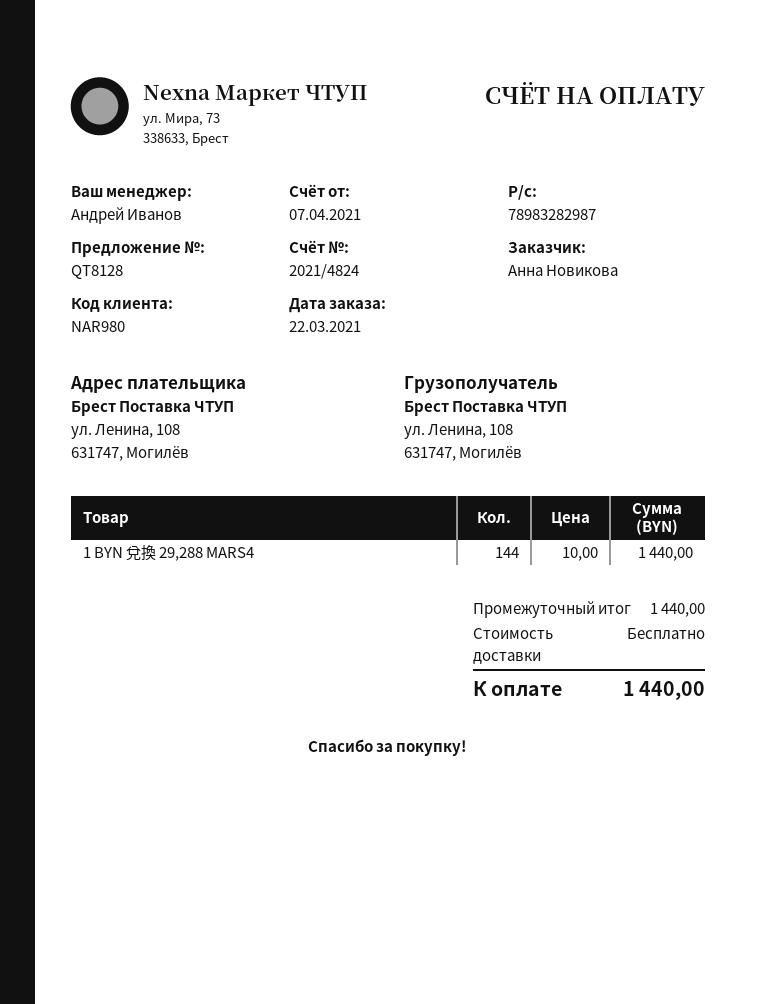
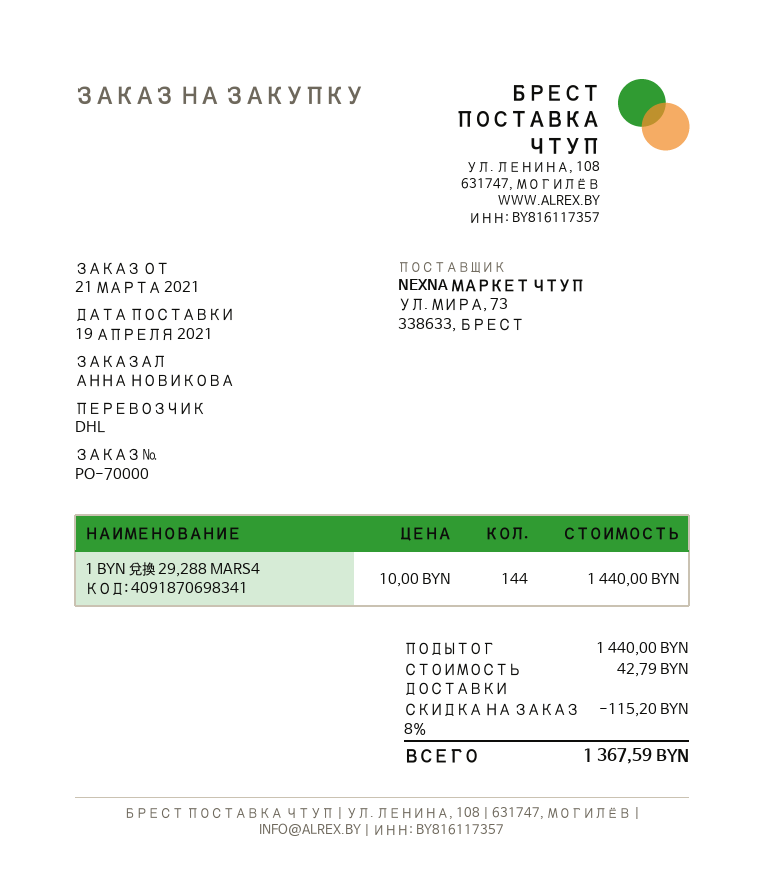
order date: 2021-03-22 -> 2021-03-21
discount: none -> 8% = 115.20
shipping: 0.00 -> 42.79
total: 1440.00 -> 1367.59

